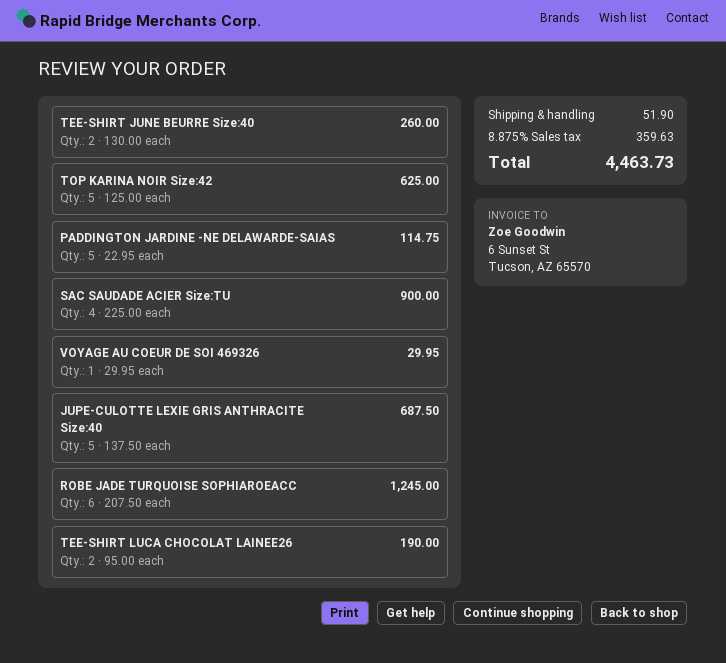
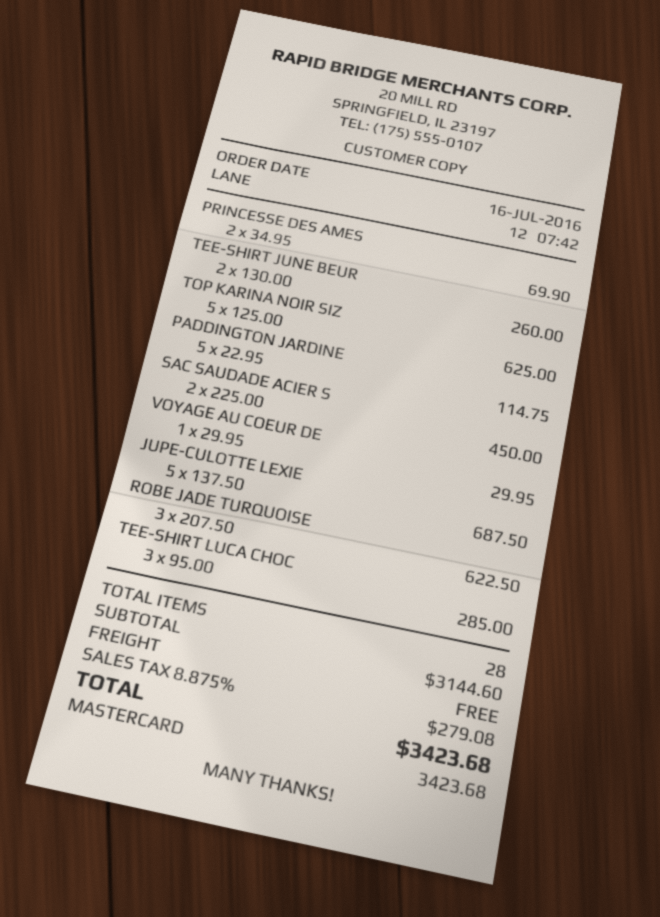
SAC SAUDADE ACIER Size:TU: 4 x 225.00 = 900.00 -> 2 x 225.00 = 450.00
ROBE JADE TURQUOISE SOPHIAROEACC: 6 x 207.50 = 1245.00 -> 3 x 207.50 = 622.50
TEE-SHIRT LUCA CHOCOLAT LAINEE26: 2 x 95.00 = 190.00 -> 3 x 95.00 = 285.00
PRINCESSE DES AMES: none -> 2 x 34.95 = 69.90
shipping: 51.90 -> 0.00
tax: 8.875% = 359.63 -> 8.875% = 279.08
total: 4463.73 -> 3423.68

